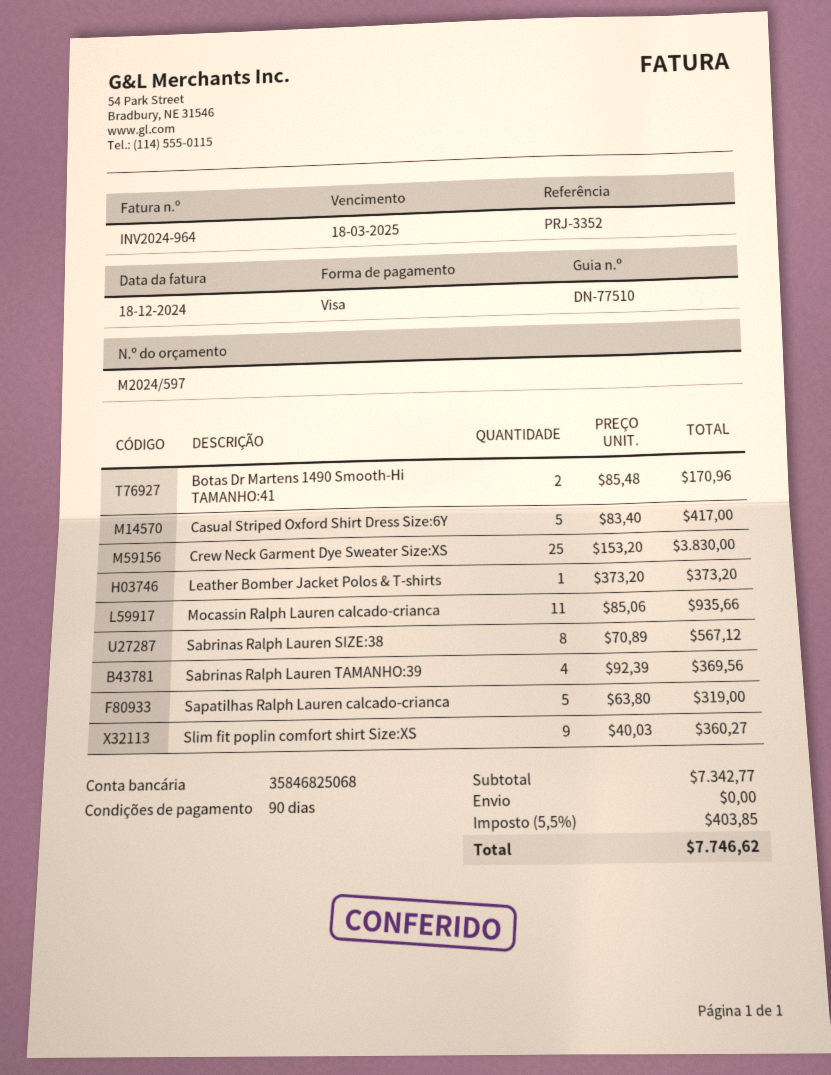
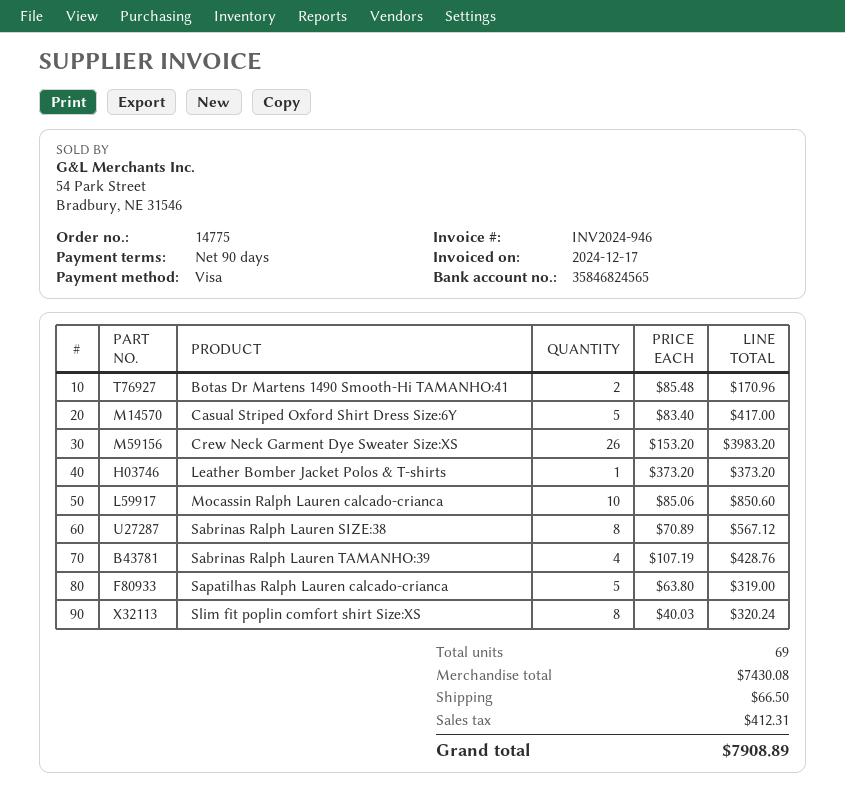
invoice number: INV2024-964 -> INV2024-946
invoice date: 2024-12-18 -> 2024-12-17
bank account: 35846825068 -> 35846824565
Crew Neck Garment Dye Sweater Size:XS: 25 x 153.20 = 3830.00 -> 26 x 153.20 = 3983.20
Mocassin Ralph Lauren calcado-crianca: 11 x 85.06 = 935.66 -> 10 x 85.06 = 850.60
Sabrinas Ralph Lauren TAMANHO:39: 4 x 92.39 = 369.56 -> 4 x 107.19 = 428.76
Slim fit poplin comfort shirt Size:XS: 9 x 40.03 = 360.27 -> 8 x 40.03 = 320.24
subtotal: 7342.77 -> 7430.08
shipping: 0.00 -> 66.50
tax: 403.85 -> 412.31
total: 7746.62 -> 7908.89

